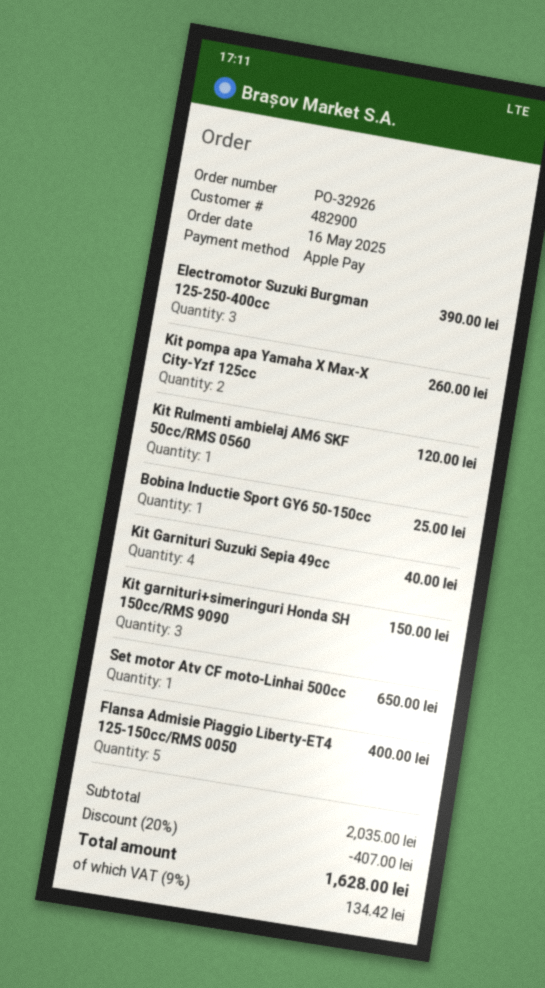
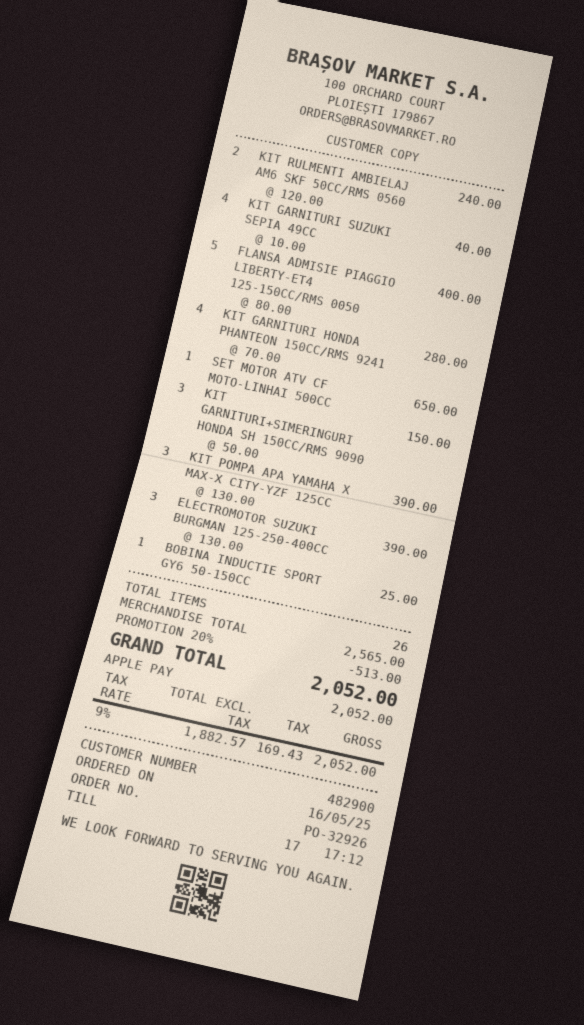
Kit pompa apa Yamaha X Max-X City-Yzf 125cc: 2 for 260.00 -> 3 for 390.00
Kit Rulmenti ambielaj AM6 SKF 50cc/RMS 0560: 1 for 120.00 -> 2 for 240.00
KIT GARNITURI HONDA PHANTEON 150CC/RMS 9241: none -> 4 for 280.00
subtotal: 2035.00 -> 2565.00
discount: 20% = 407.00 -> 20% = 513.00
tax: 9% = 134.42 -> 9% = 169.43
total: 1628.00 -> 2052.00

